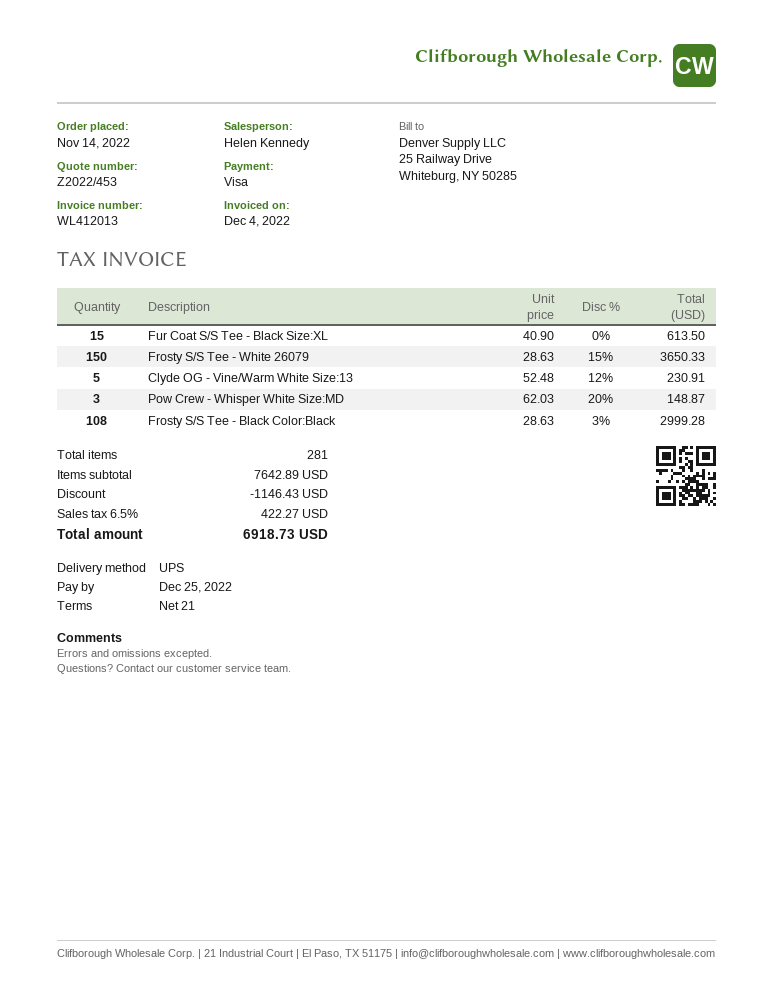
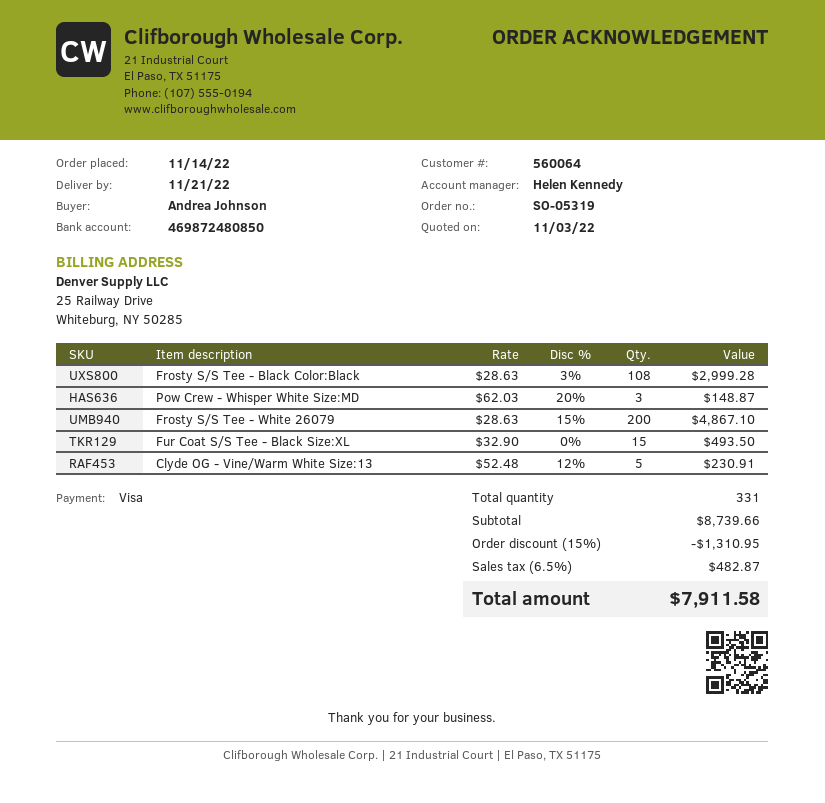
Fur Coat S/S Tee - Black Size:XL: 15 x 40.90 = 613.50 -> 15 x 32.90 = 493.50
Frosty S/S Tee - White 26079: 150 x 28.63 - 15% = 3650.33 -> 200 x 28.63 - 15% = 4867.10
total quantity: 281 -> 331
subtotal: 7642.89 -> 8739.66
discount: 1146.43 -> 1310.95
tax: 6.5% = 422.27 -> 6.5% = 482.87
total: 6918.73 -> 7911.58

